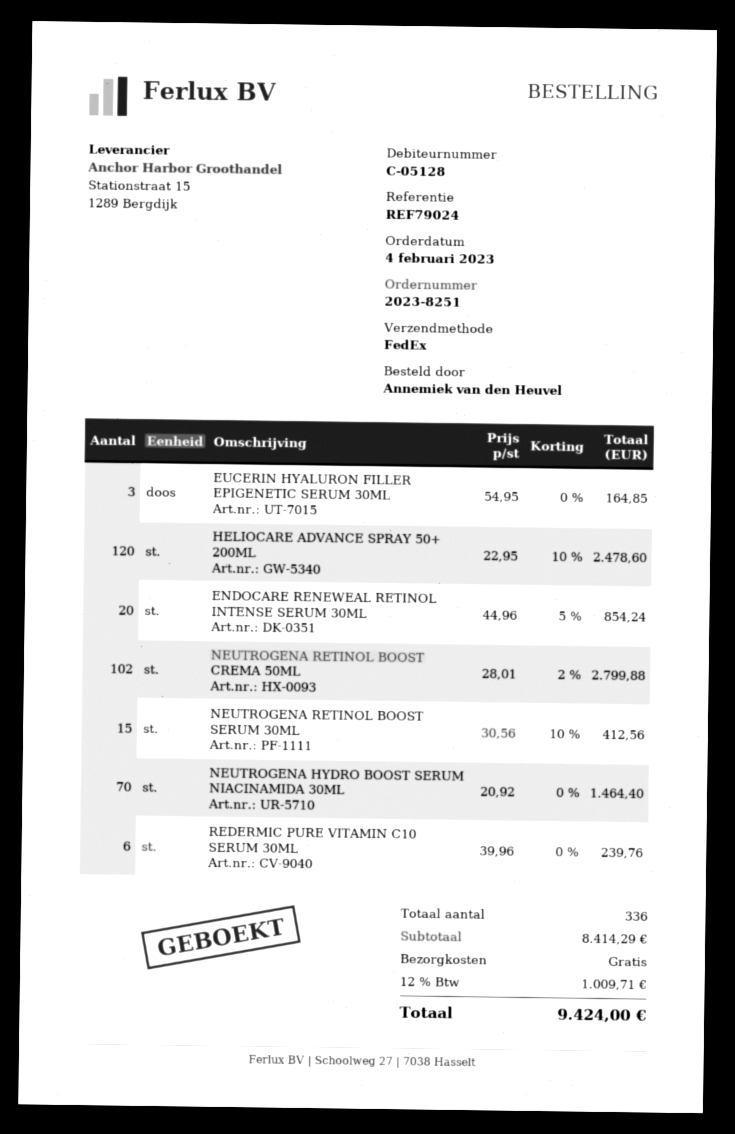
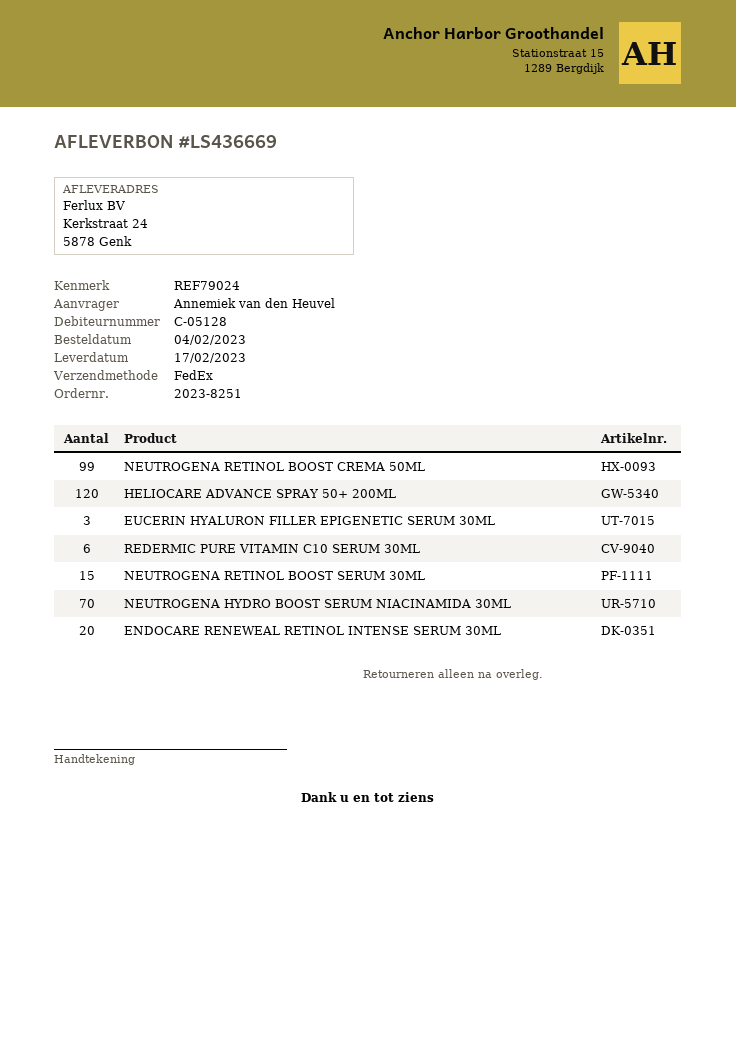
NEUTROGENA RETINOL BOOST CREMA 50ML: 102 -> 99

